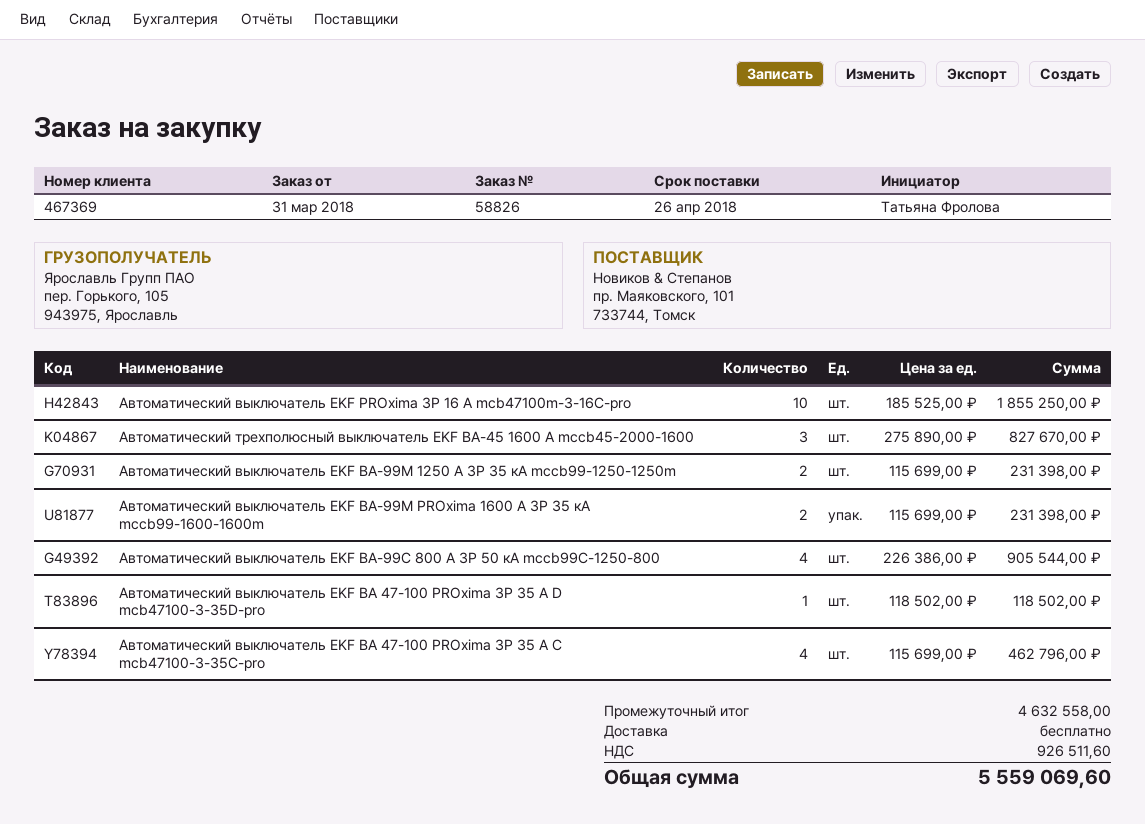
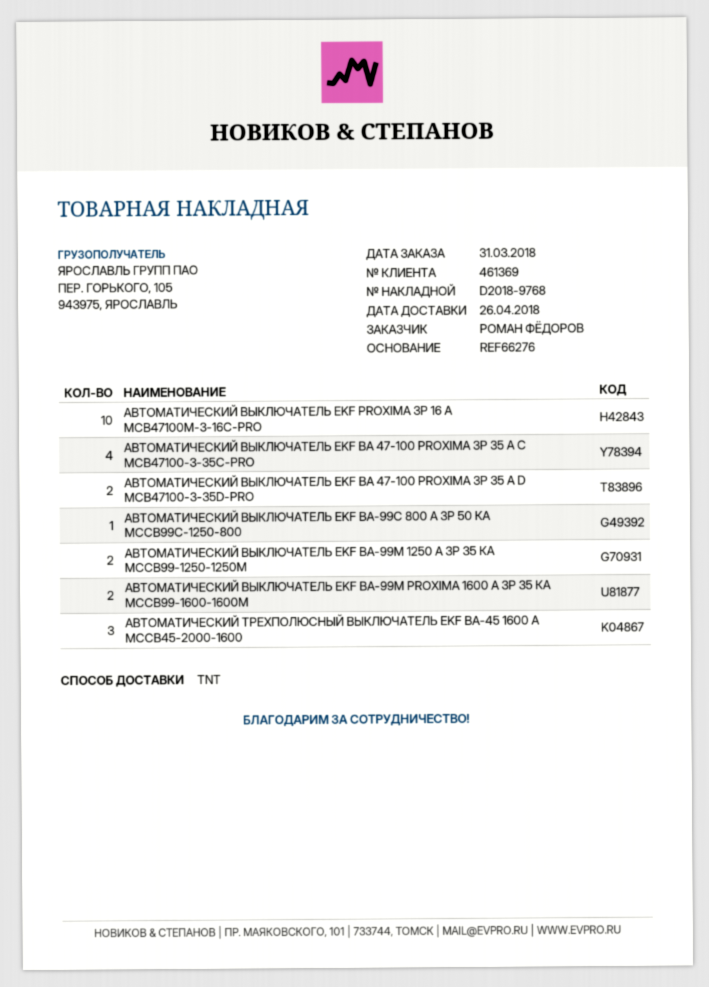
customer number: 467369 -> 461369
ordered by: Татьяна Фролова -> РОМАН ФЁДОРОВ
Автоматический выключатель EKF ВА-99C 800 А 3P 50 кА mccb99C-1250-800: 4 -> 1
Автоматический выключатель EKF ВА 47-100 PROxima 3P 35 А D mcb47100-3-35D-pro: 1 -> 2

